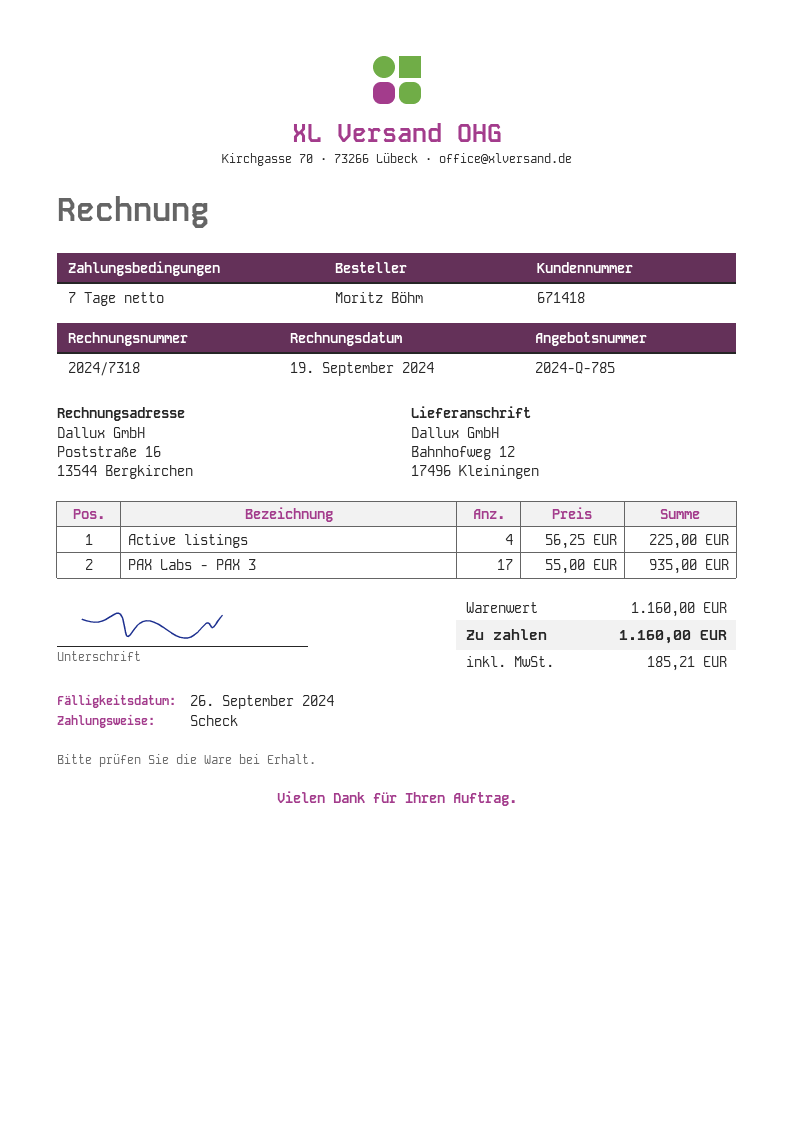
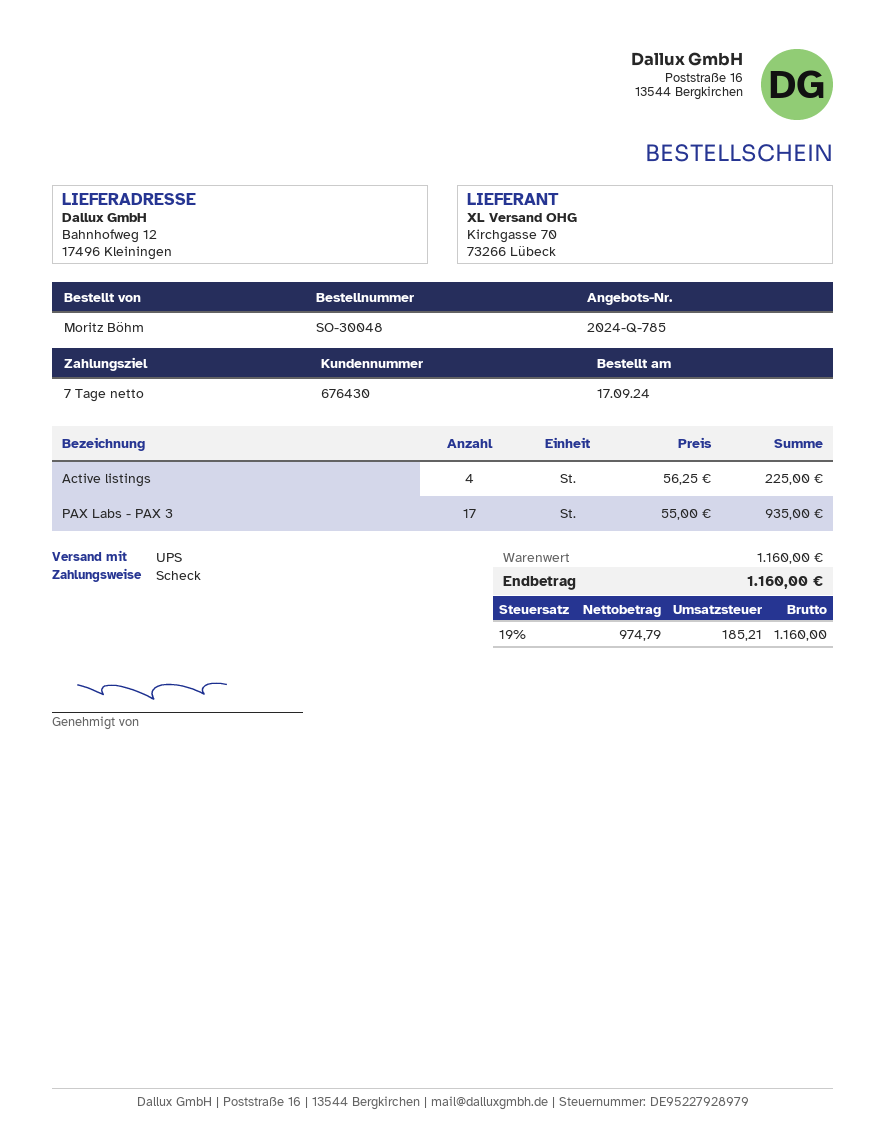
customer number: 671418 -> 676430

